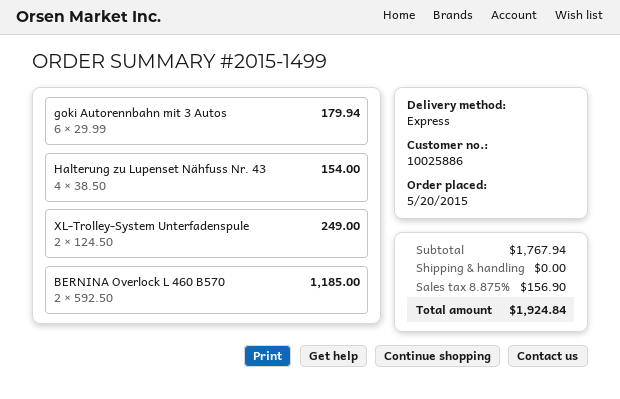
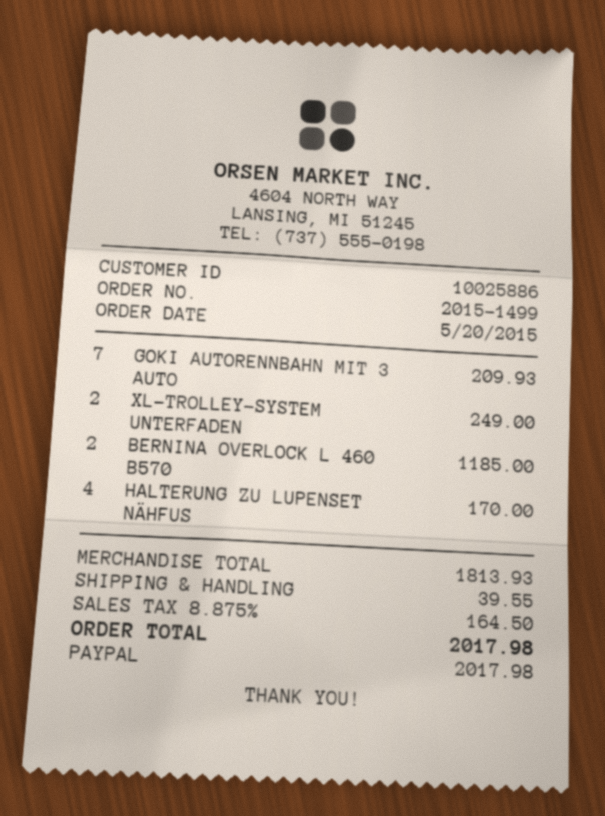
goki Autorennbahn mit 3 Autos: 6 for 179.94 -> 7 for 209.93
Halterung zu Lupenset Nähfuss Nr. 43: 4 for 154.00 -> 4 for 170.00
subtotal: 1767.94 -> 1813.93
shipping: 0.00 -> 39.55
tax: 8.875% = 156.90 -> 8.875% = 164.50
total: 1924.84 -> 2017.98

